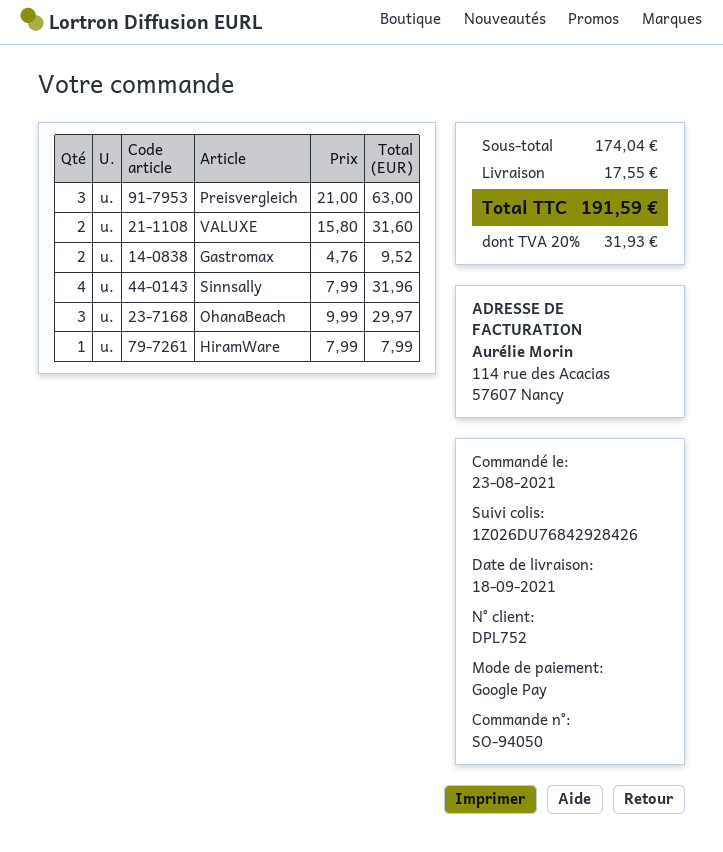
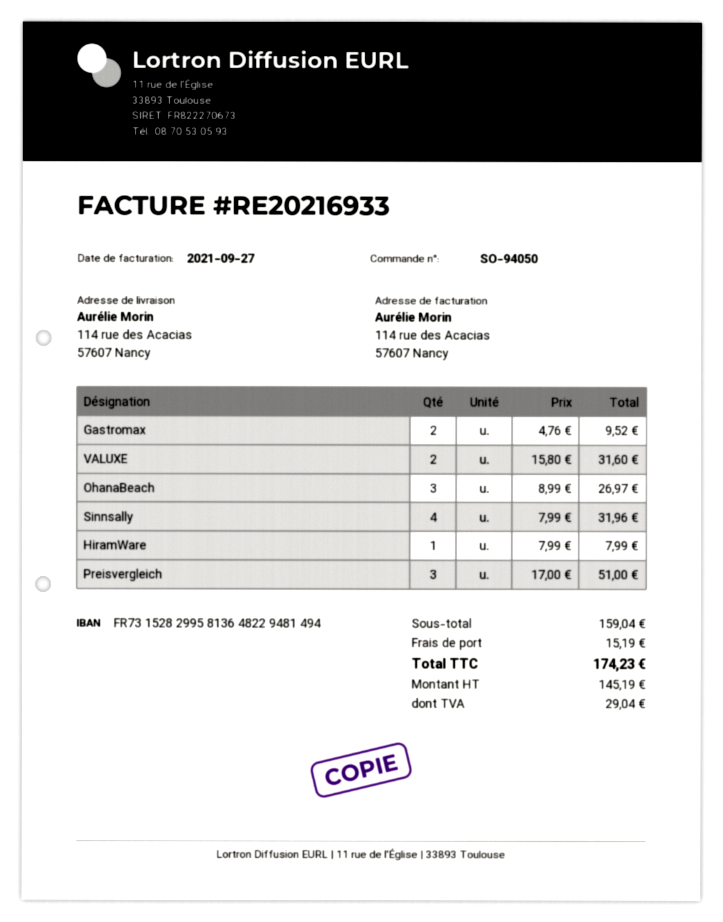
Preisvergleich: 3 x 21.00 = 63.00 -> 3 x 17.00 = 51.00
OhanaBeach: 3 x 9.99 = 29.97 -> 3 x 8.99 = 26.97
subtotal: 174.04 -> 159.04
shipping: 17.55 -> 15.19
tax: 31.93 -> 29.04
total: 191.59 -> 174.23

